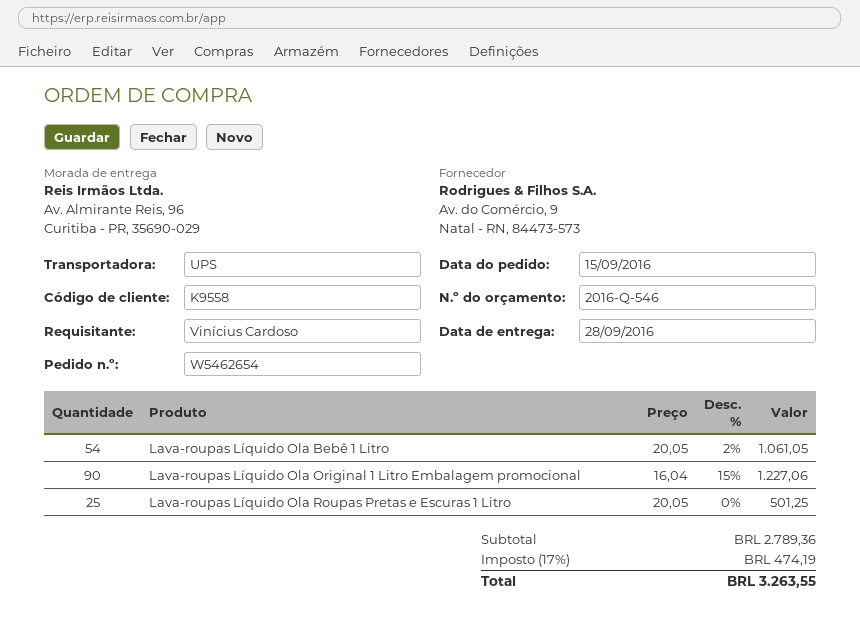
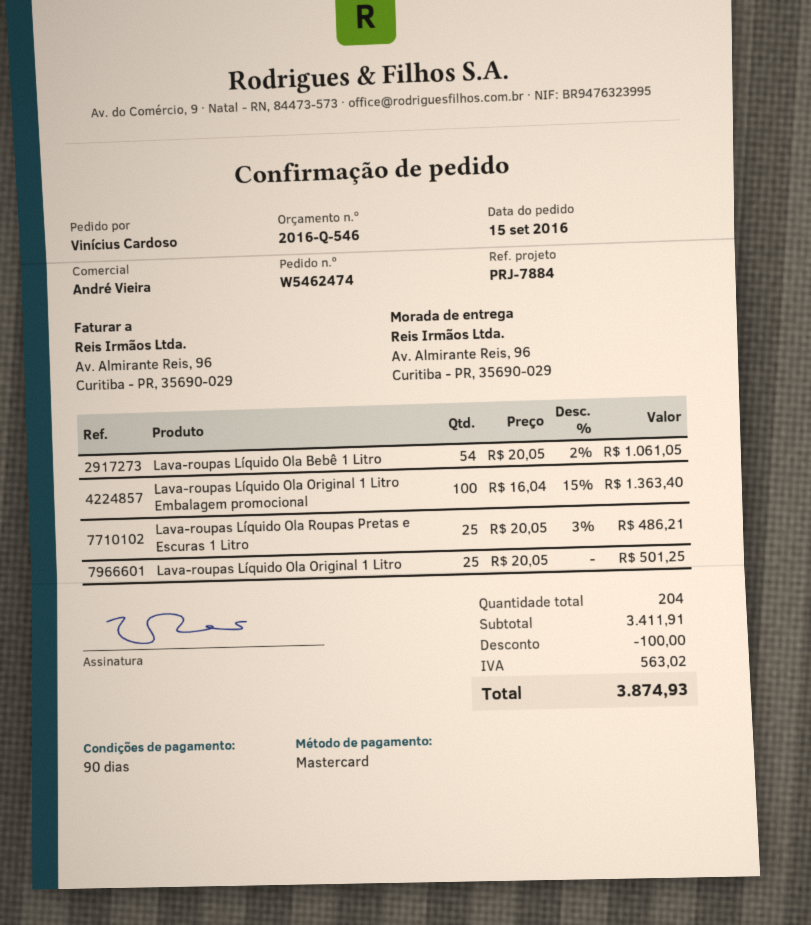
order number: W5462654 -> W5462474
Lava-roupas Líquido Ola Original 1 Litro Embalagem promocional: 90 x 16.04 - 15% = 1227.06 -> 100 x 16.04 - 15% = 1363.40
Lava-roupas Líquido Ola Roupas Pretas e Escuras 1 Litro: 25 x 20.05 = 501.25 -> 25 x 20.05 - 3% = 486.21
Lava-roupas Líquido Ola Original 1 Litro: none -> 25 x 20.05 = 501.25
subtotal: 2789.36 -> 3411.91
discount: none -> 100.00
tax: 474.19 -> 563.02
total: 3263.55 -> 3874.93

